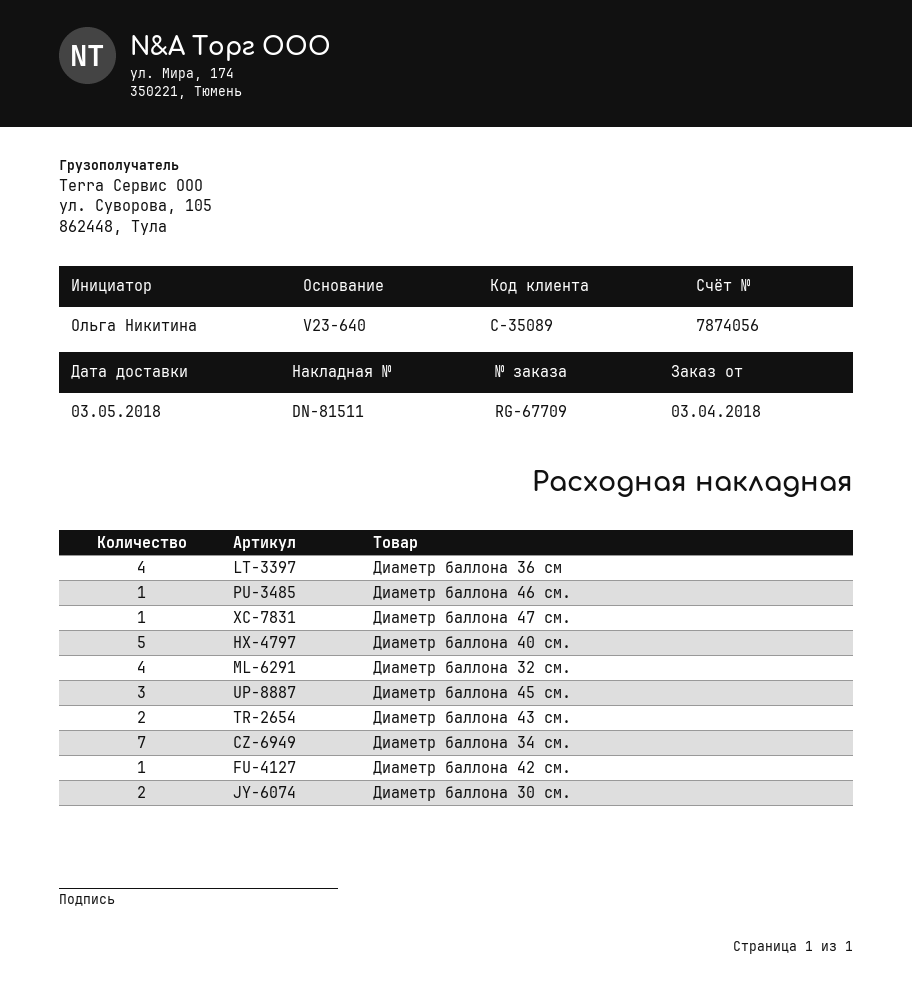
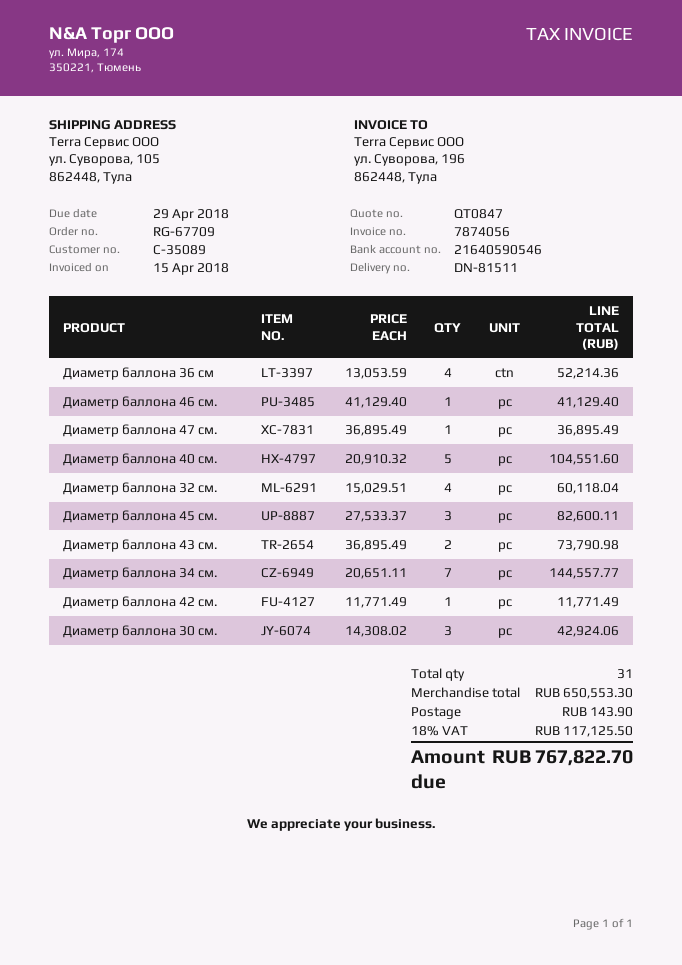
Диаметр баллона 30 см.: 2 -> 3

